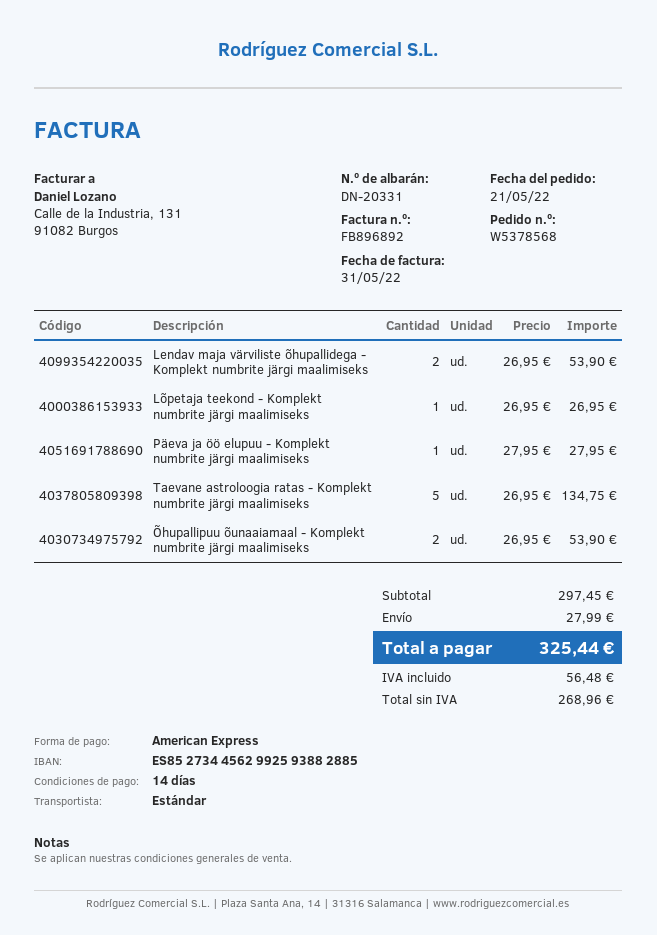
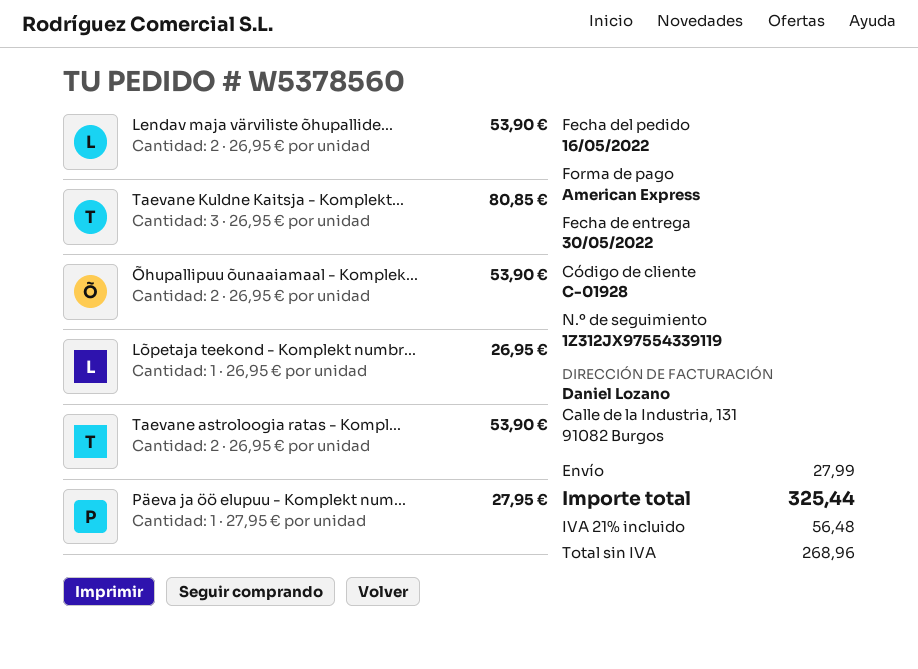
order number: W5378568 -> W5378560
order date: 2022-05-21 -> 2022-05-16
Taevane astroloogia ratas - Komplekt numbrite järgi maalimiseks: 5 x 26.95 = 134.75 -> 2 x 26.95 = 53.90
Taevane Kuldne Kaitsja - Komplekt...: none -> 3 x 26.95 = 80.85

